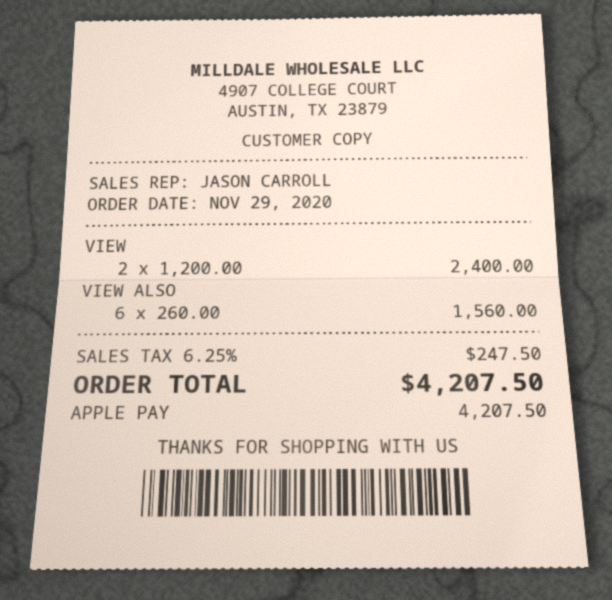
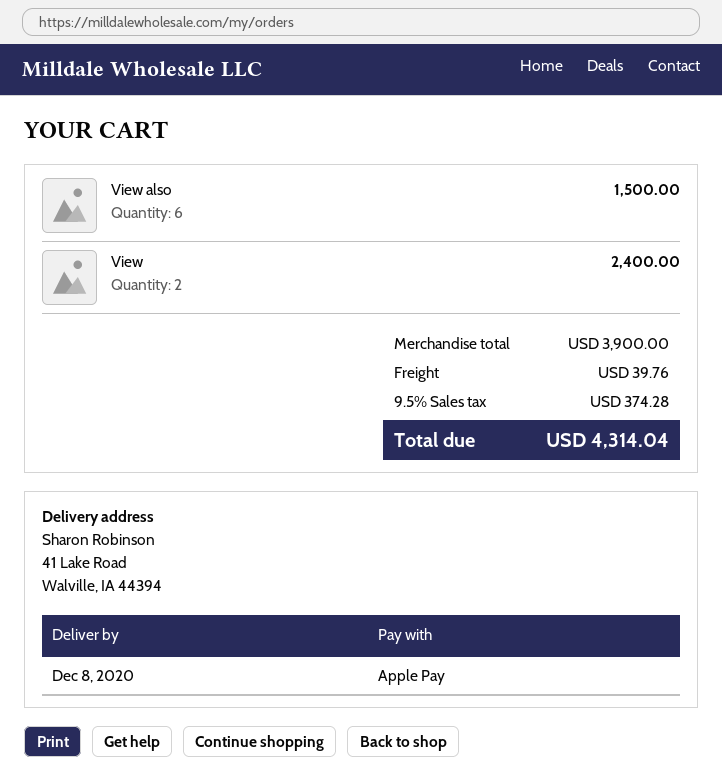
VIEW ALSO: 6 for 1560.00 -> 6 for 1500.00
shipping: none -> 39.76
tax: 6.25% = 247.50 -> 9.5% = 374.28
total: 4207.50 -> 4314.04

